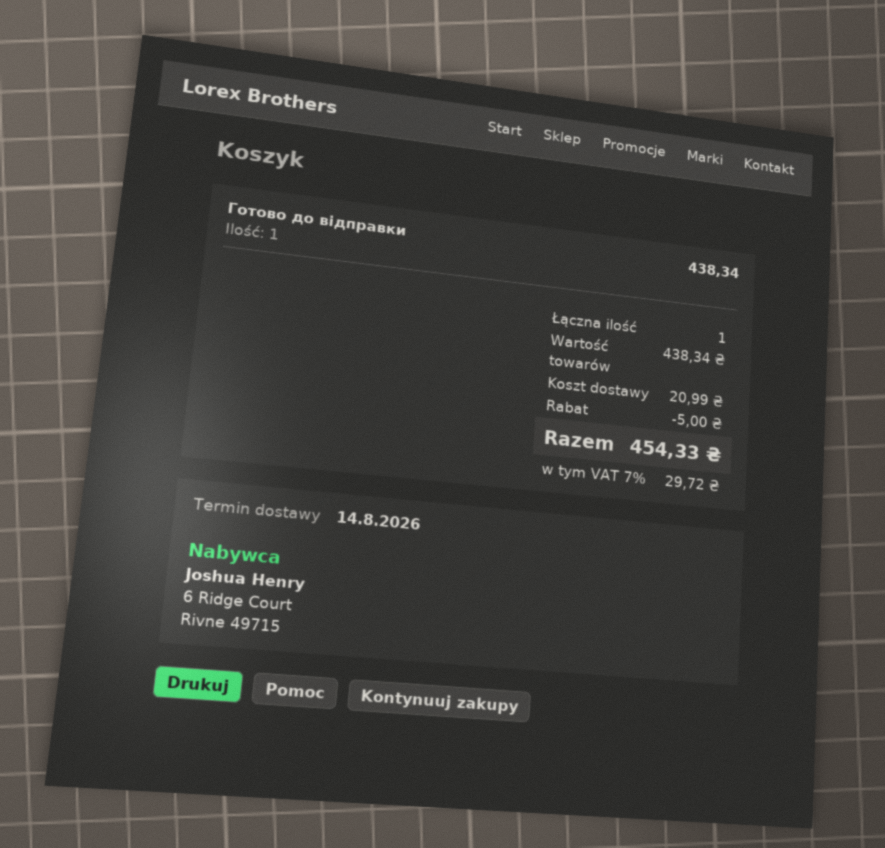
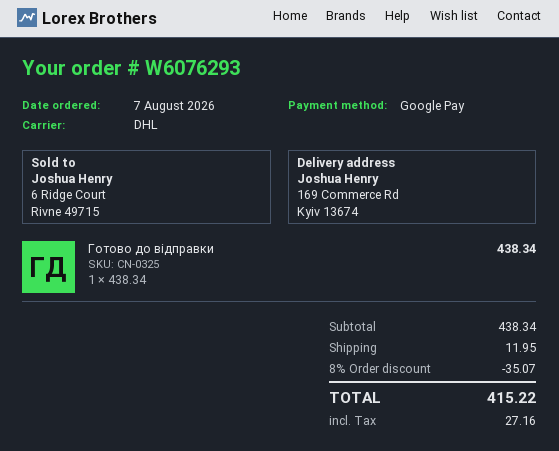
discount: 5.00 -> 35.07
shipping: 20.99 -> 11.95
tax: 29.72 -> 27.16
total: 454.33 -> 415.22

